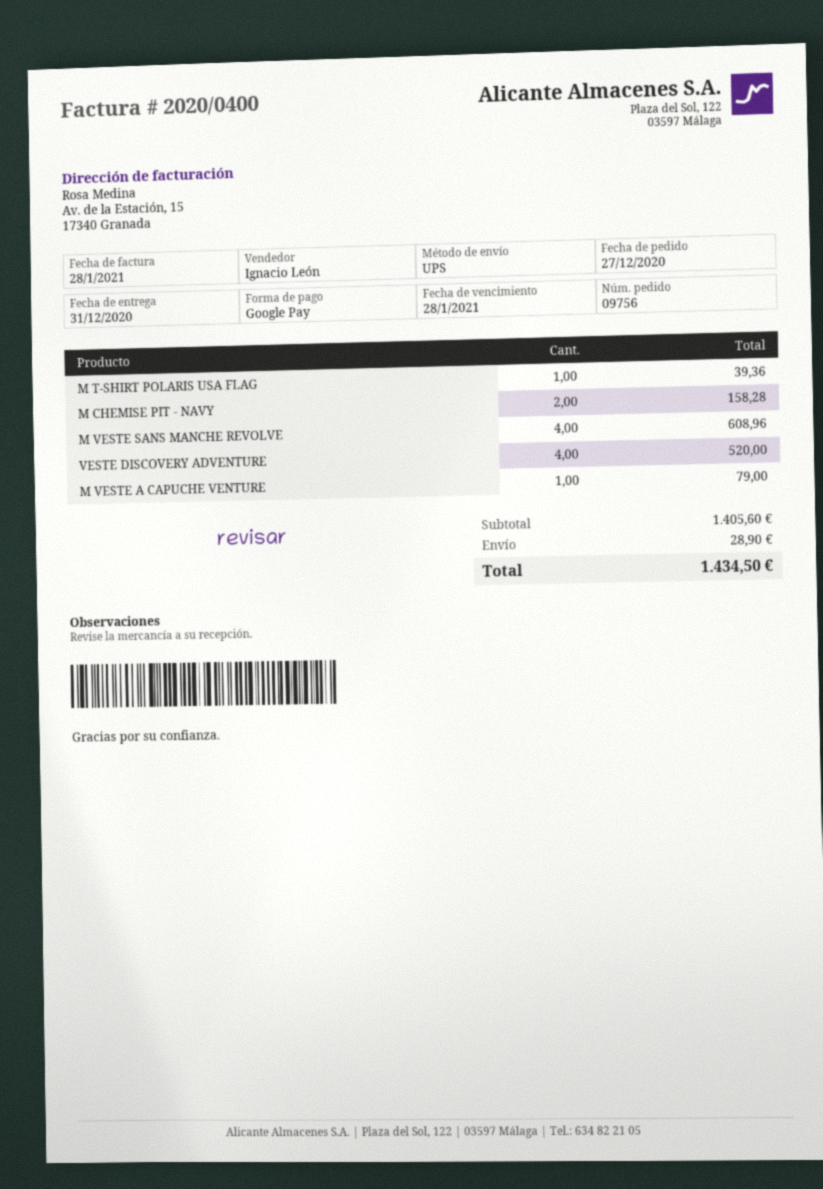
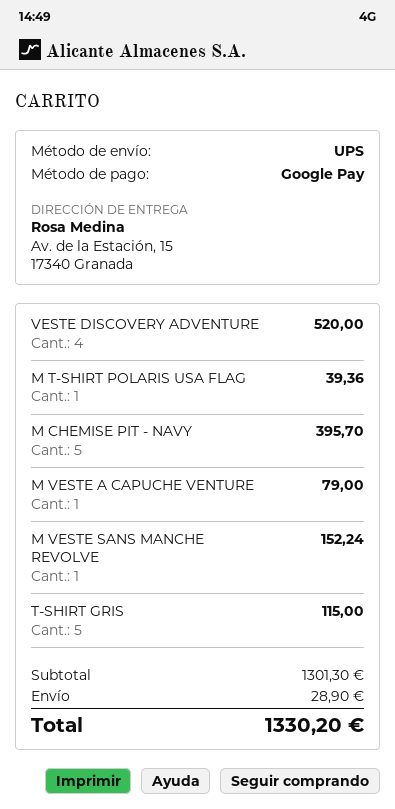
M CHEMISE PIT - NAVY: 2 for 158.28 -> 5 for 395.70
M VESTE SANS MANCHE REVOLVE: 4 for 608.96 -> 1 for 152.24
T-SHIRT GRIS: none -> 5 for 115.00
subtotal: 1405.60 -> 1301.30
total: 1434.50 -> 1330.20

